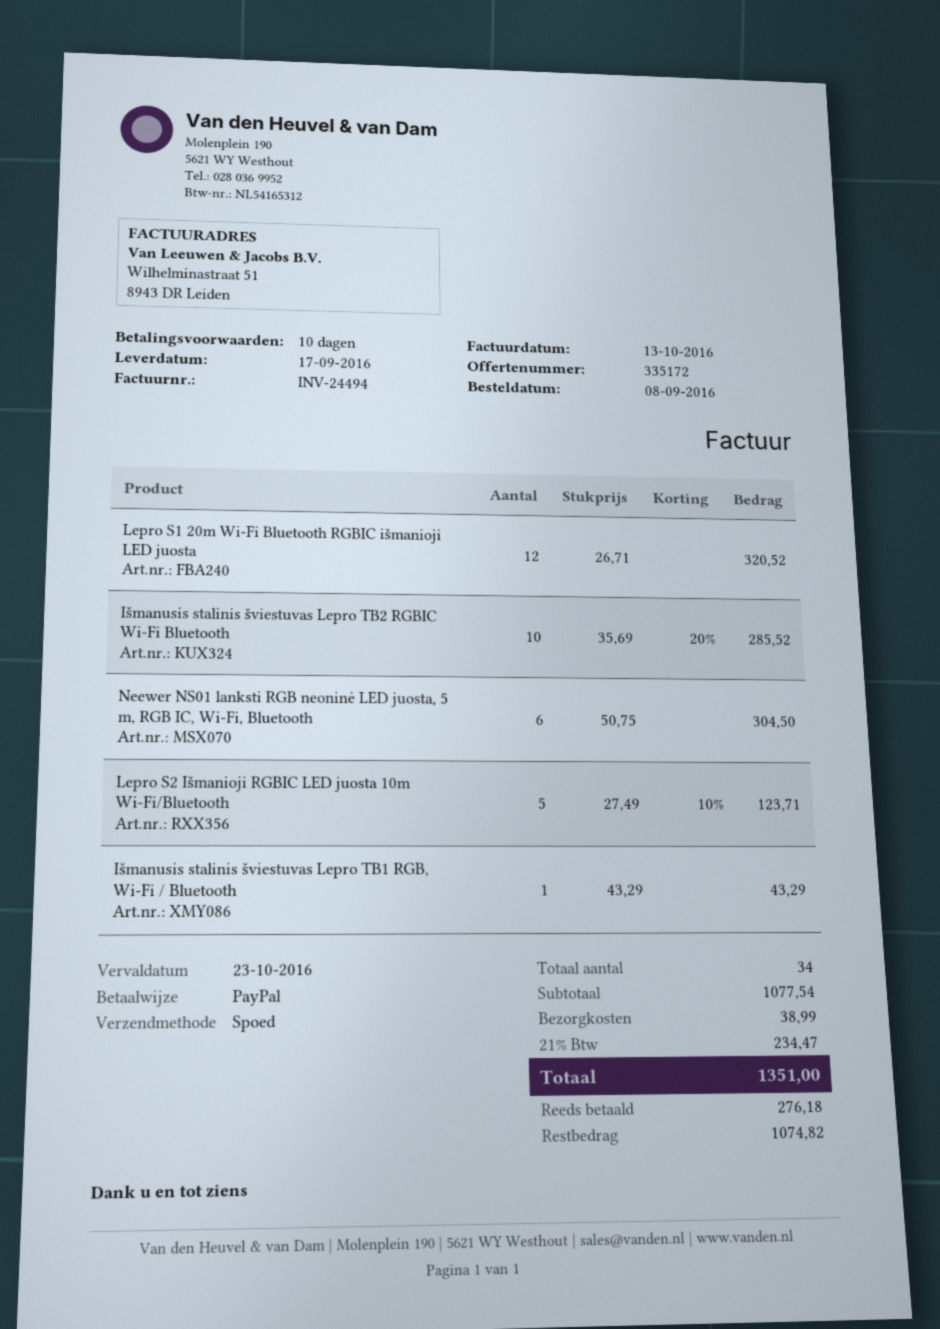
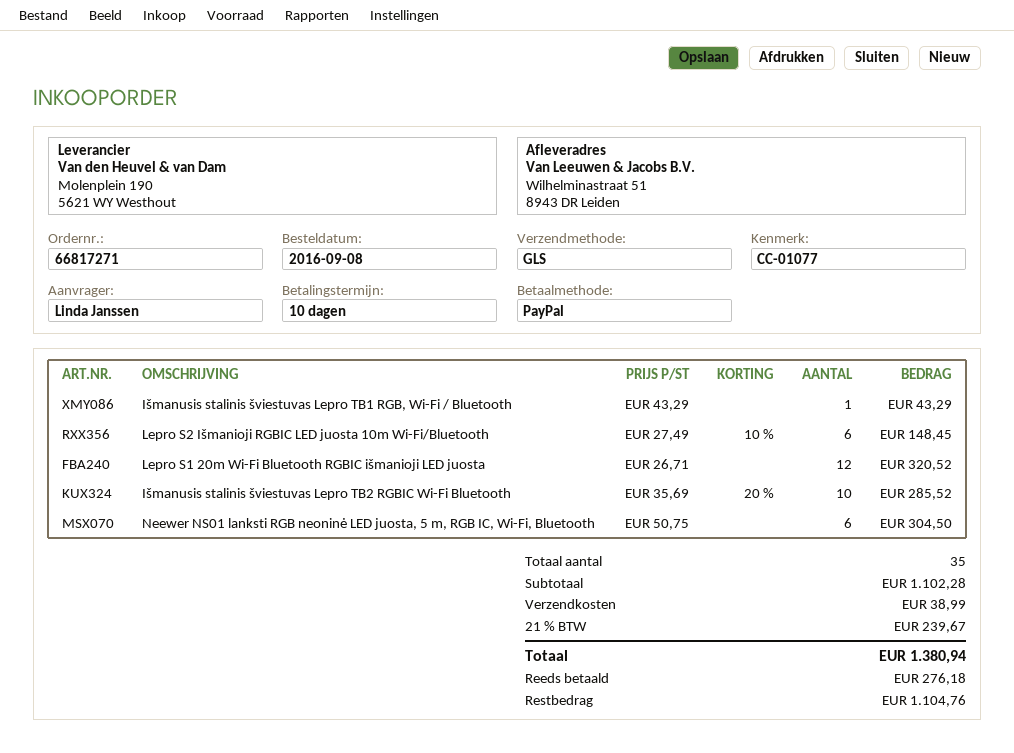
shipping method: express -> GLS
Lepro S2 Išmanioji RGBIC LED juosta 10m Wi-Fi/Bluetooth: 5 x 27.49 - 10% = 123.71 -> 6 x 27.49 - 10% = 148.45
total quantity: 34 -> 35
subtotal: 1077.54 -> 1102.28
tax: 21% = 234.47 -> 21% = 239.67
total: 1351.00 -> 1380.94
balance: 1074.82 -> 1104.76

